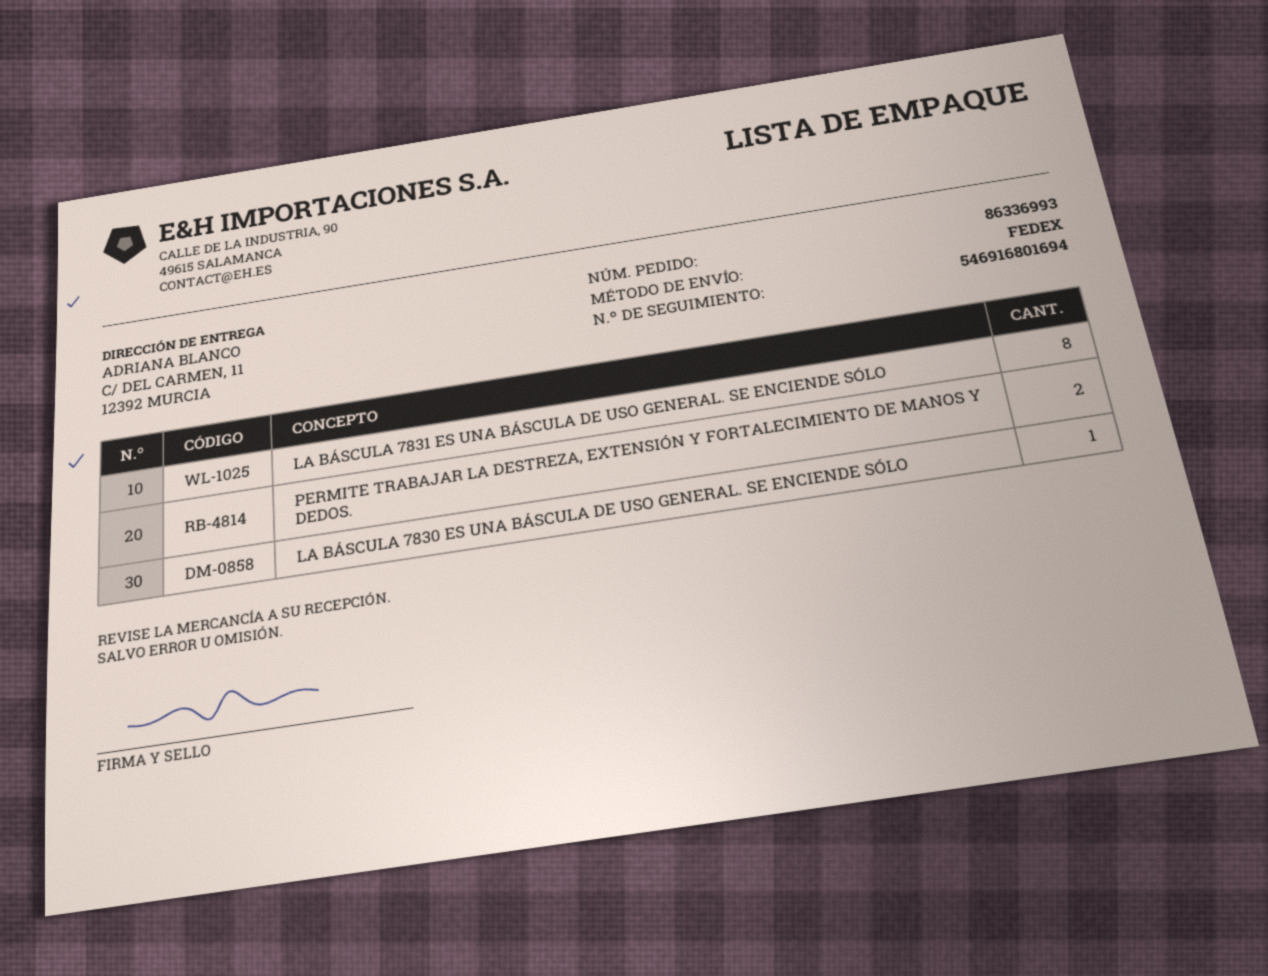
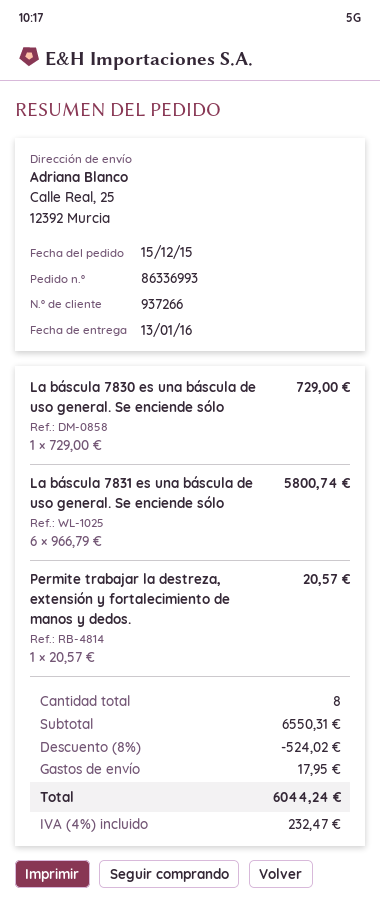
ship to: C/ DEL CARMEN, 11, 12392 MURCIA -> Calle Real, 25, 12392 Murcia
LA BÁSCULA 7831 ES UNA BÁSCULA DE USO GENERAL. SE ENCIENDE SÓLO: 8 -> 6
PERMITE TRABAJAR LA DESTREZA, EXTENSIÓN Y FORTALECIMIENTO DE MANOS Y DEDOS.: 2 -> 1

